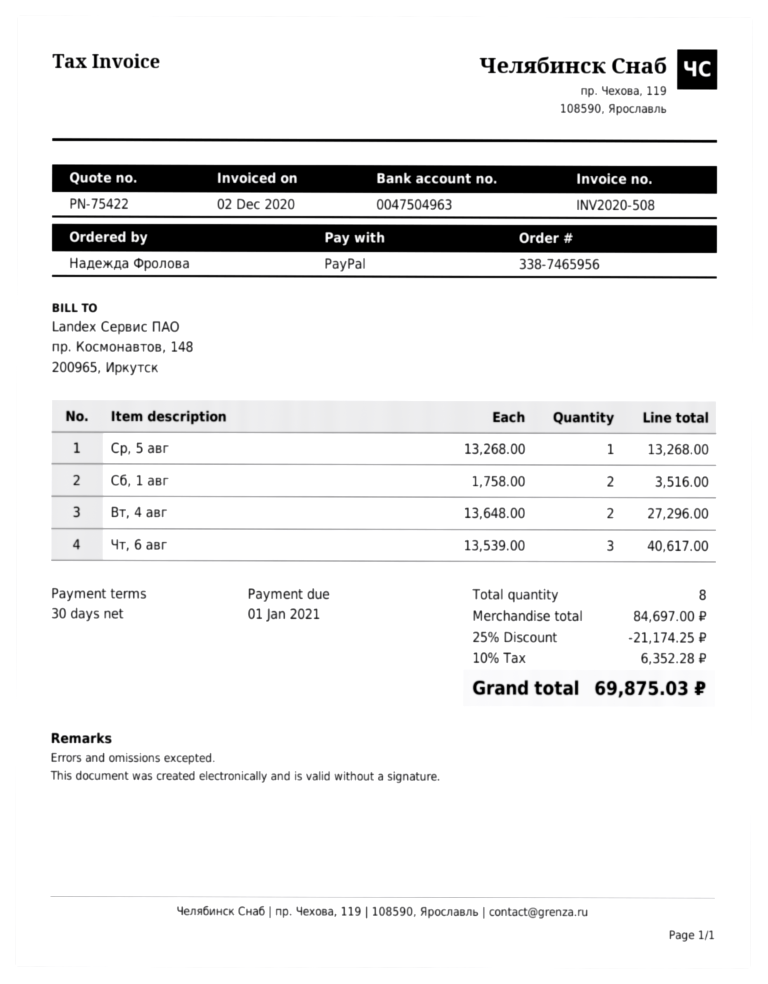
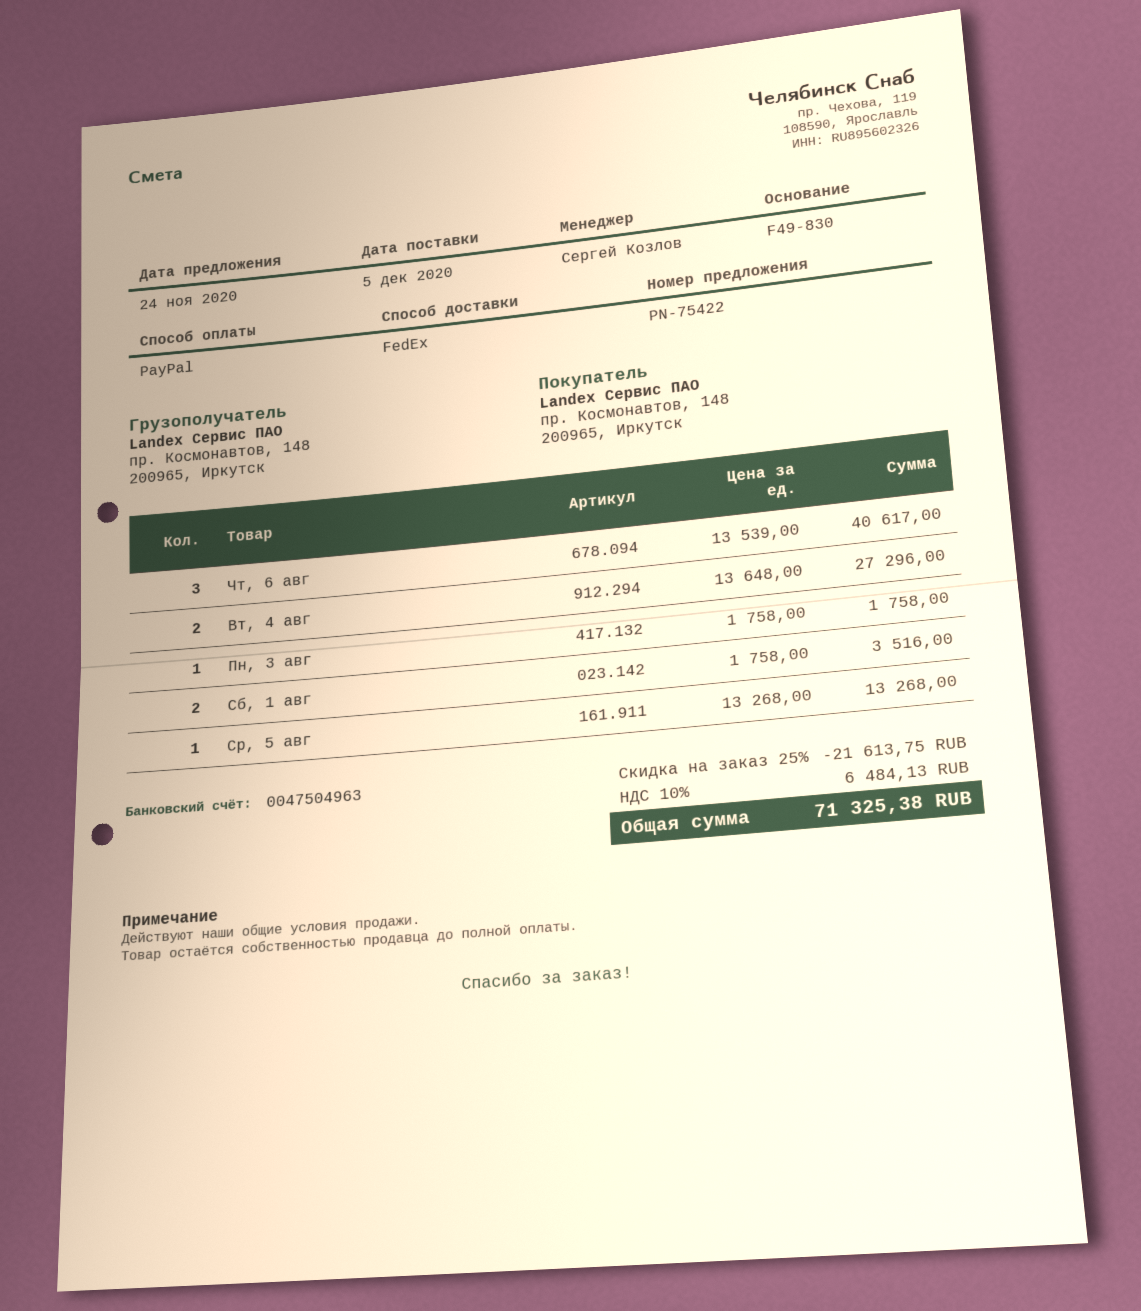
Пн, 3 авг: none -> 1 x 1758.00 = 1758.00
discount: 25% = 21174.25 -> 25% = 21613.75
tax: 10% = 6352.28 -> 10% = 6484.13
total: 69875.03 -> 71325.38

